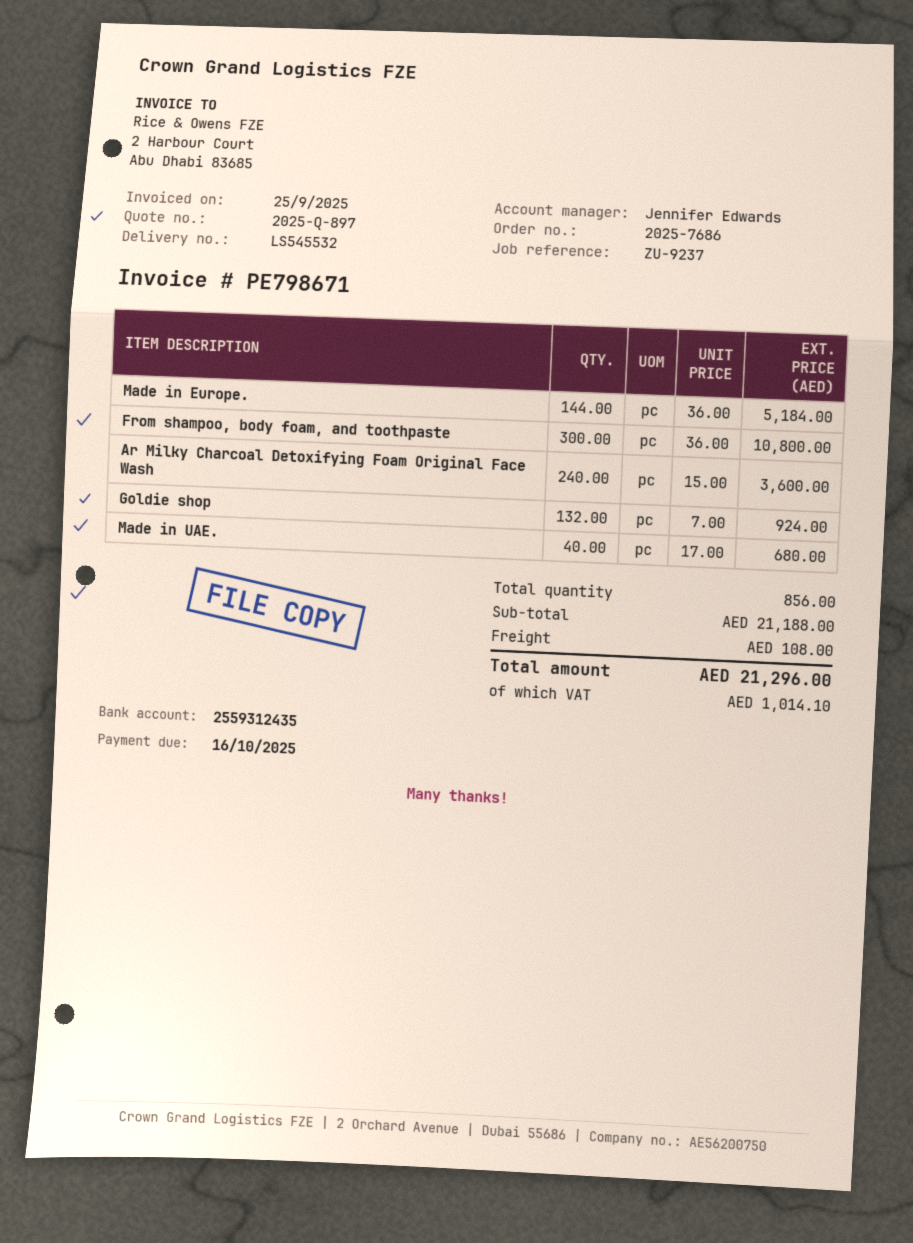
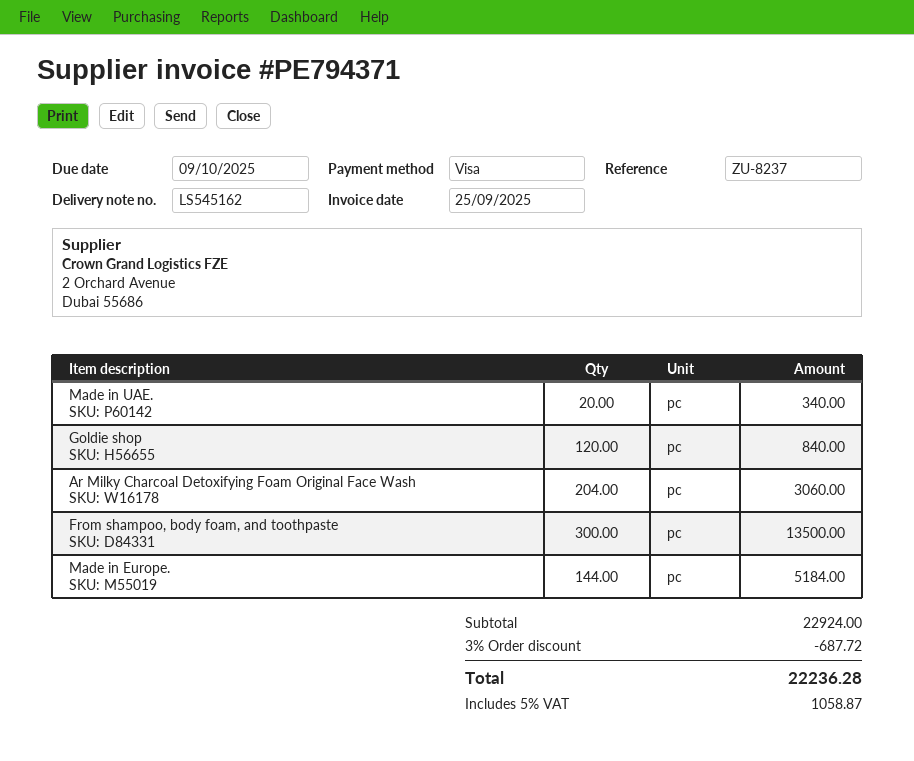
delivery note number: LS545532 -> LS545162
invoice number: PE798671 -> PE794371
due date: 2025-10-16 -> 2025-10-09
reference: ZU-9237 -> ZU-8237
From shampoo, body foam, and toothpaste: 300 for 10800.00 -> 300 for 13500.00
Ar Milky Charcoal Detoxifying Foam Original Face Wash: 240 for 3600.00 -> 204 for 3060.00
Goldie shop: 132 for 924.00 -> 120 for 840.00
Made in UAE.: 40 for 680.00 -> 20 for 340.00
subtotal: 21188.00 -> 22924.00
discount: none -> 3% = 687.72
shipping: 108.00 -> none
tax: 1014.10 -> 1058.87
total: 21296.00 -> 22236.28

